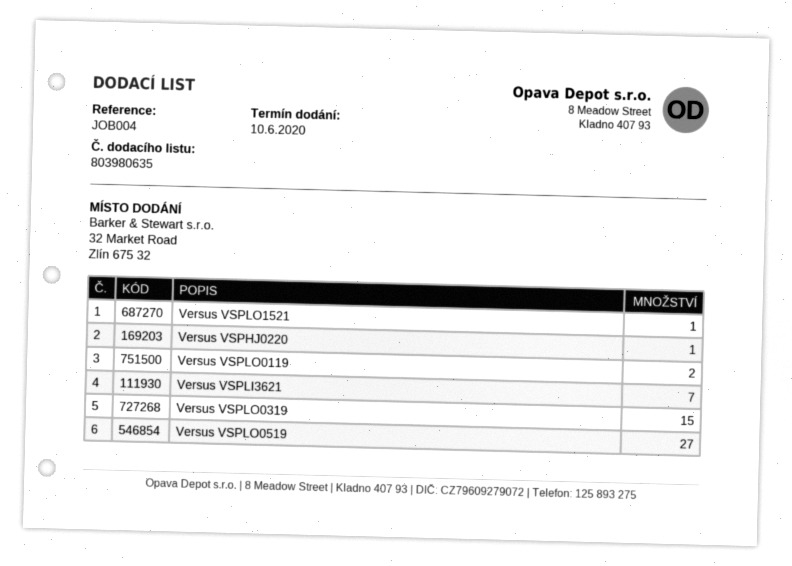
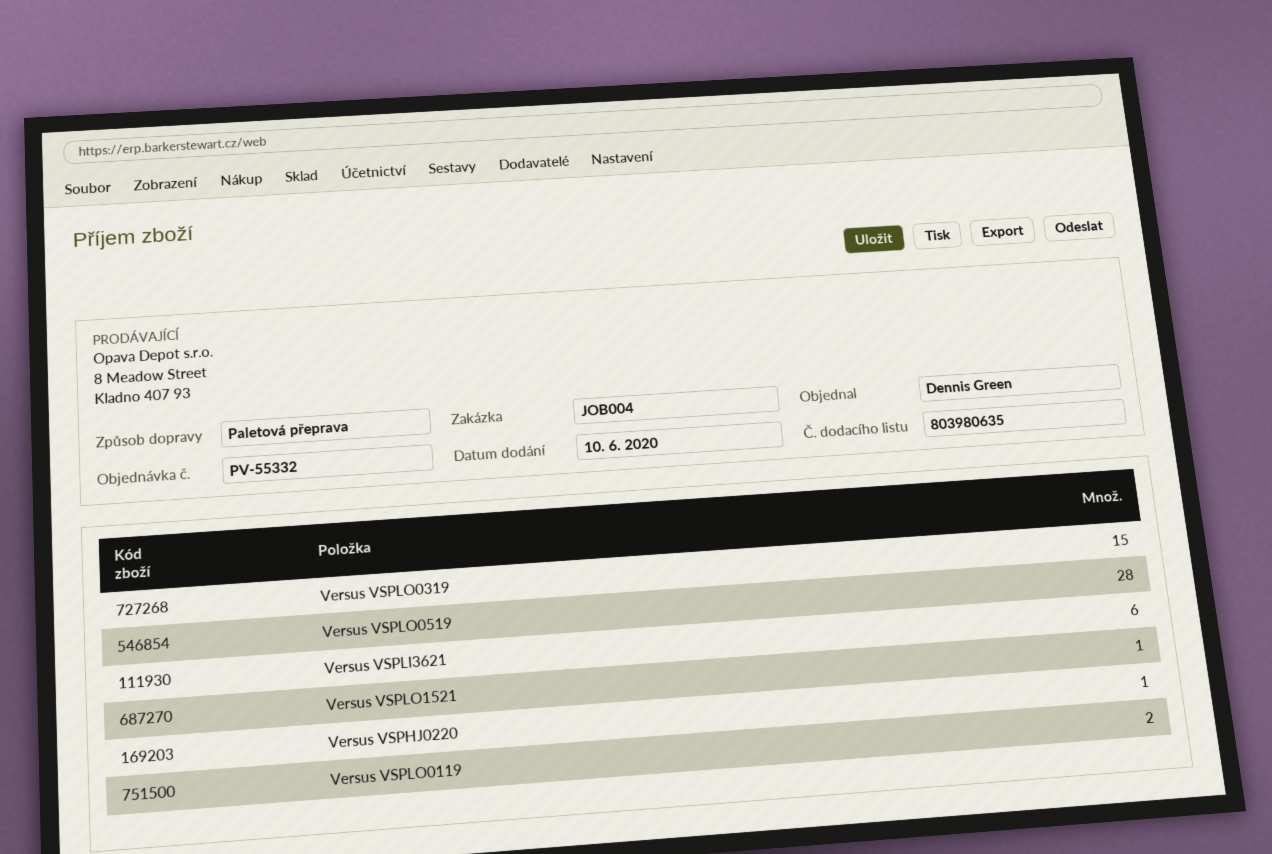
Versus VSPLI3621: 7 -> 6
Versus VSPLO0519: 27 -> 28

